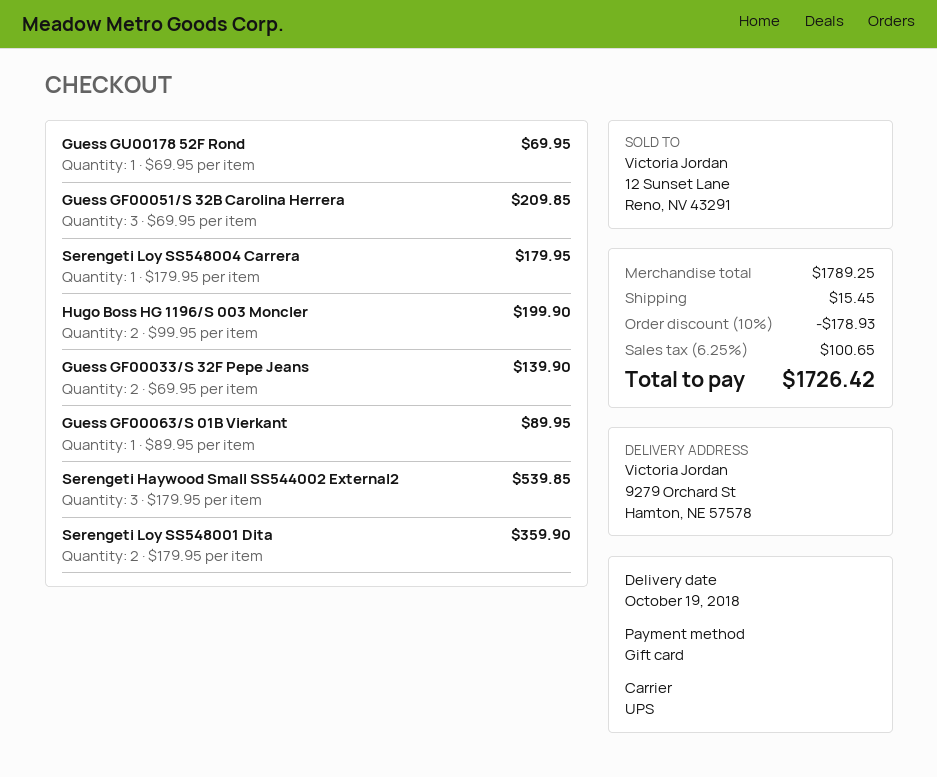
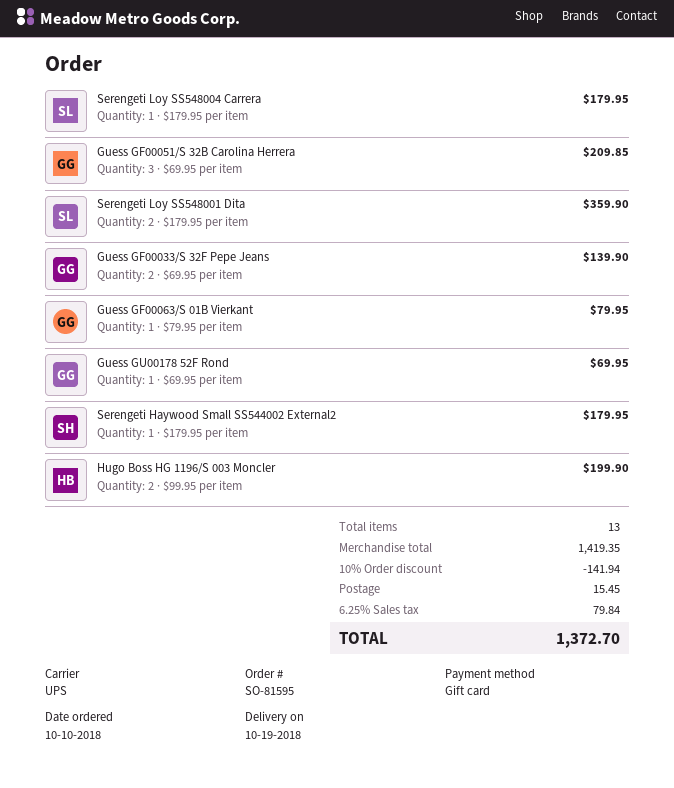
Guess GF00063/S 01B Vierkant: 1 x 89.95 = 89.95 -> 1 x 79.95 = 79.95
Serengeti Haywood Small SS544002 External2: 3 x 179.95 = 539.85 -> 1 x 179.95 = 179.95
subtotal: 1789.25 -> 1419.35
discount: 10% = 178.93 -> 10% = 141.94
tax: 6.25% = 100.65 -> 6.25% = 79.84
total: 1726.42 -> 1372.70

